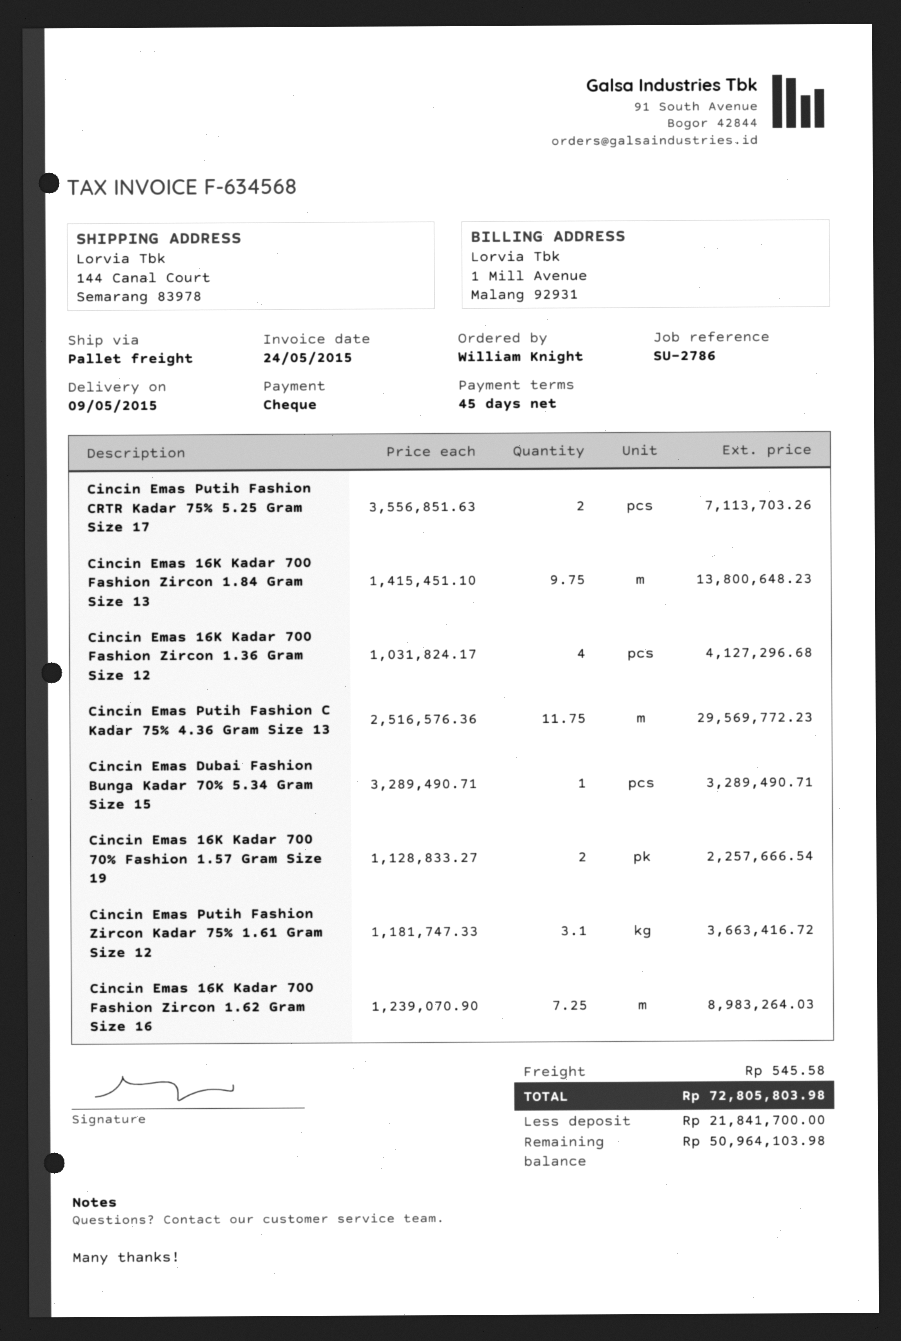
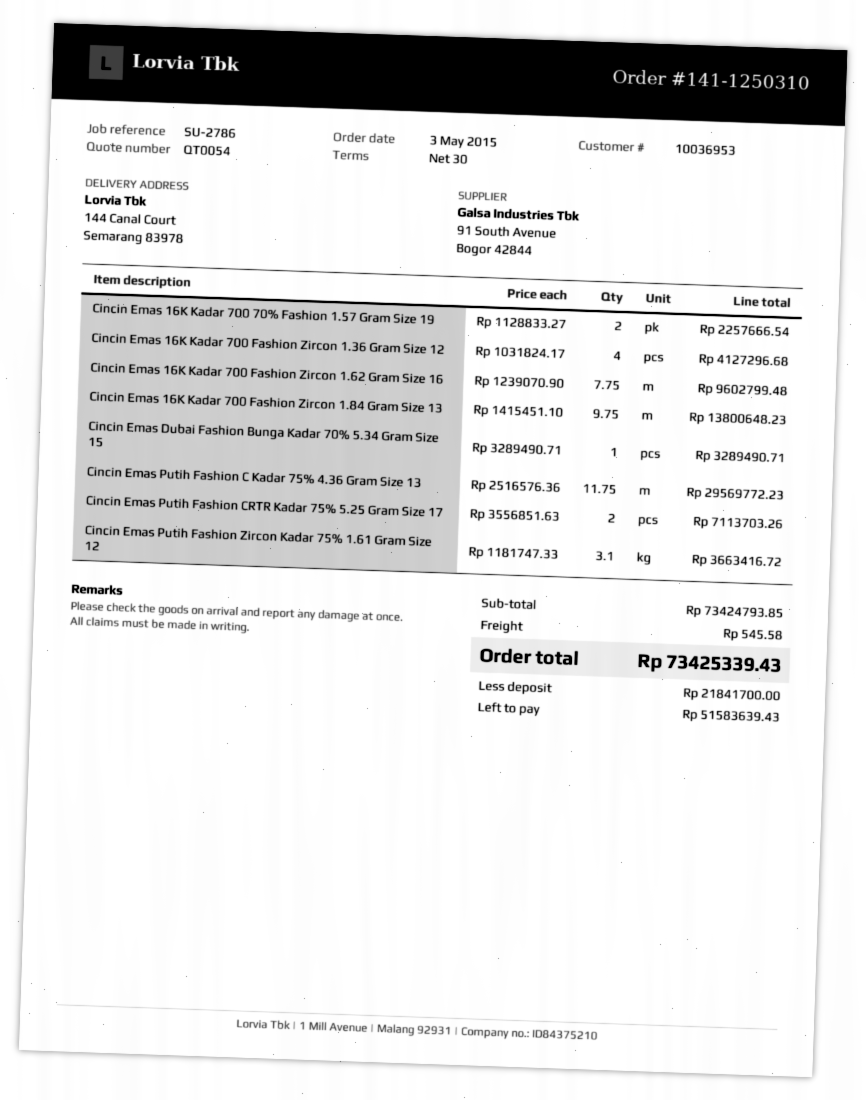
payment terms: 45 days -> 30 days
Cincin Emas 16K Kadar 700 Fashion Zircon 1.62 Gram Size 16: 7.25 x 1239070.90 = 8983264.03 -> 7.75 x 1239070.90 = 9602799.48
total: 72805803.98 -> 73425339.43
balance: 50964103.98 -> 51583639.43

